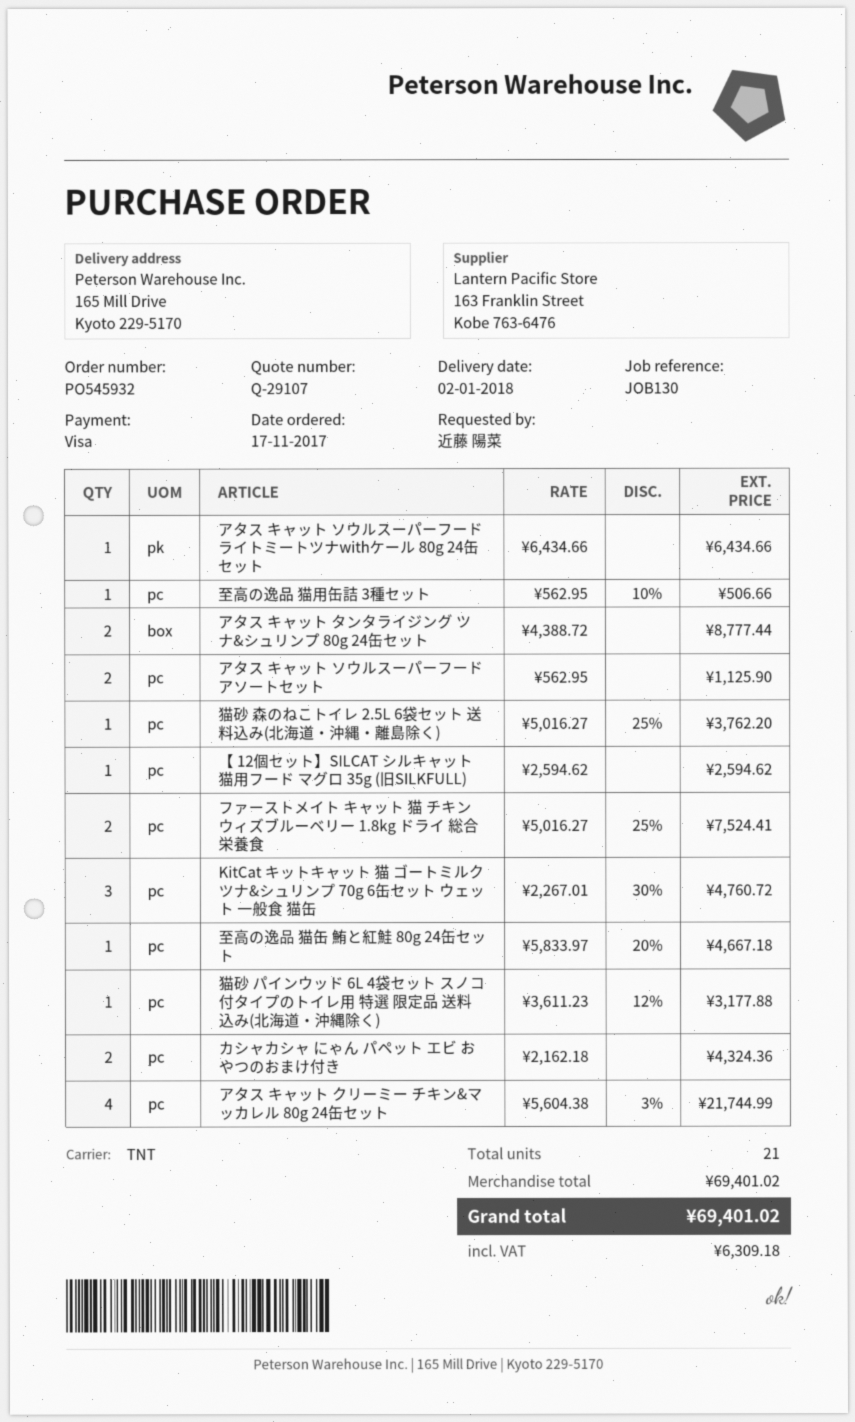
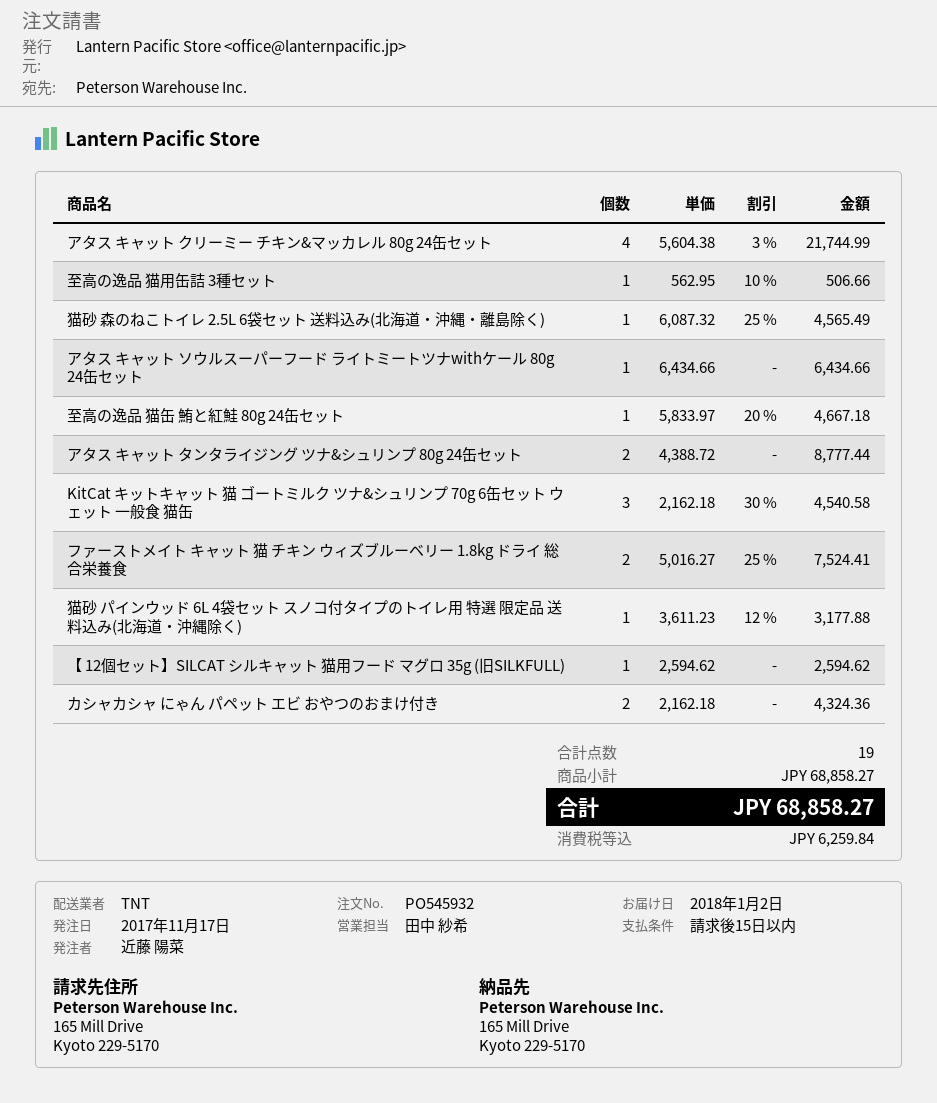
アタス キャット ソウルスーパーフード アソートセット: 2 x 562.95 = 1125.90 -> none
猫砂 森のねこトイレ 2.5L 6袋セット 送料込み(北海道・沖縄・離島除く): 1 x 5016.27 - 25% = 3762.20 -> 1 x 6087.32 - 25% = 4565.49
KitCat キットキャット 猫 ゴートミルク ツナ&シュリンプ 70g 6缶セット ウェット 一般食 猫缶: 3 x 2267.01 - 30% = 4760.72 -> 3 x 2162.18 - 30% = 4540.58
total quantity: 21 -> 19
subtotal: 69401.02 -> 68858.27
tax: 6309.18 -> 6259.84
total: 69401.02 -> 68858.27

